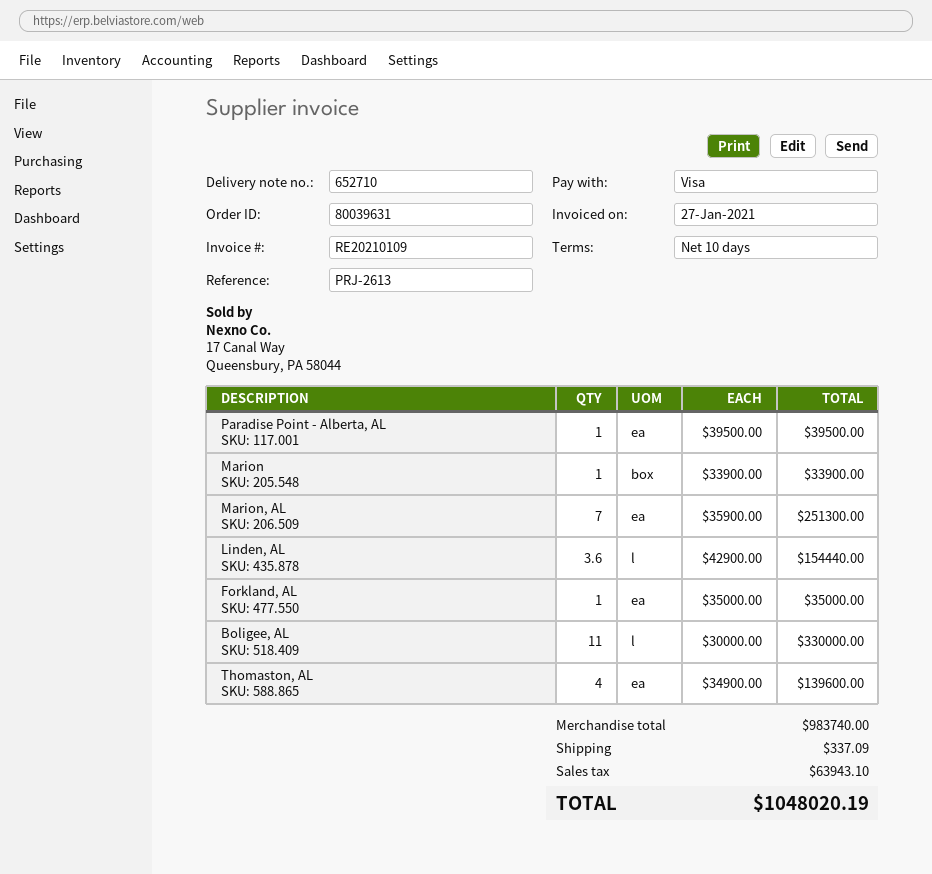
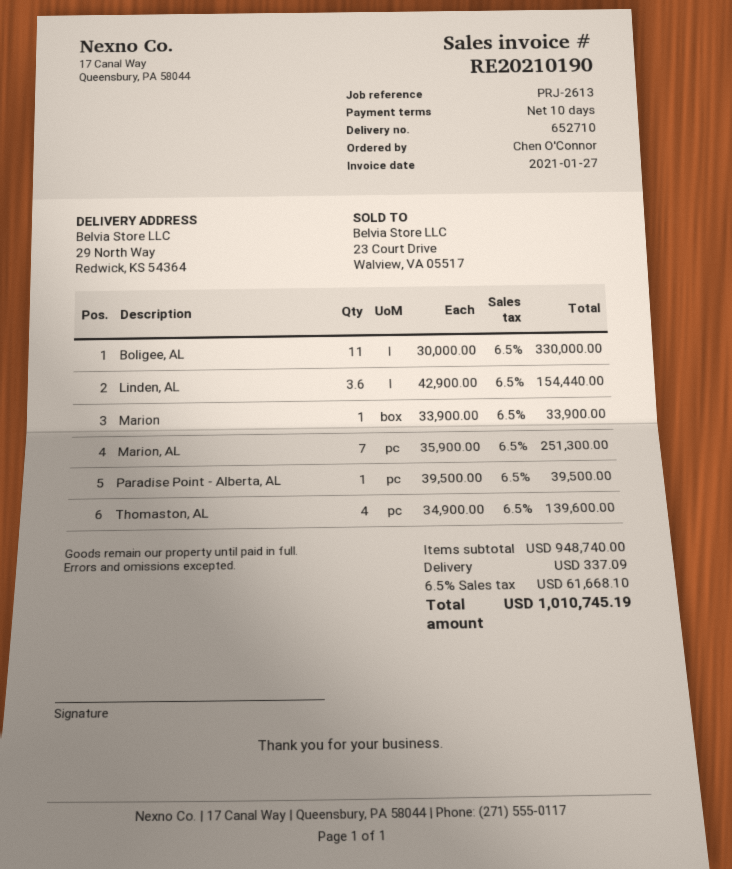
invoice number: RE20210109 -> RE20210190
Forkland, AL: 1 x 35000.00 = 35000.00 -> none
subtotal: 983740.00 -> 948740.00
tax: 63943.10 -> 61668.10
total: 1048020.19 -> 1010745.19

